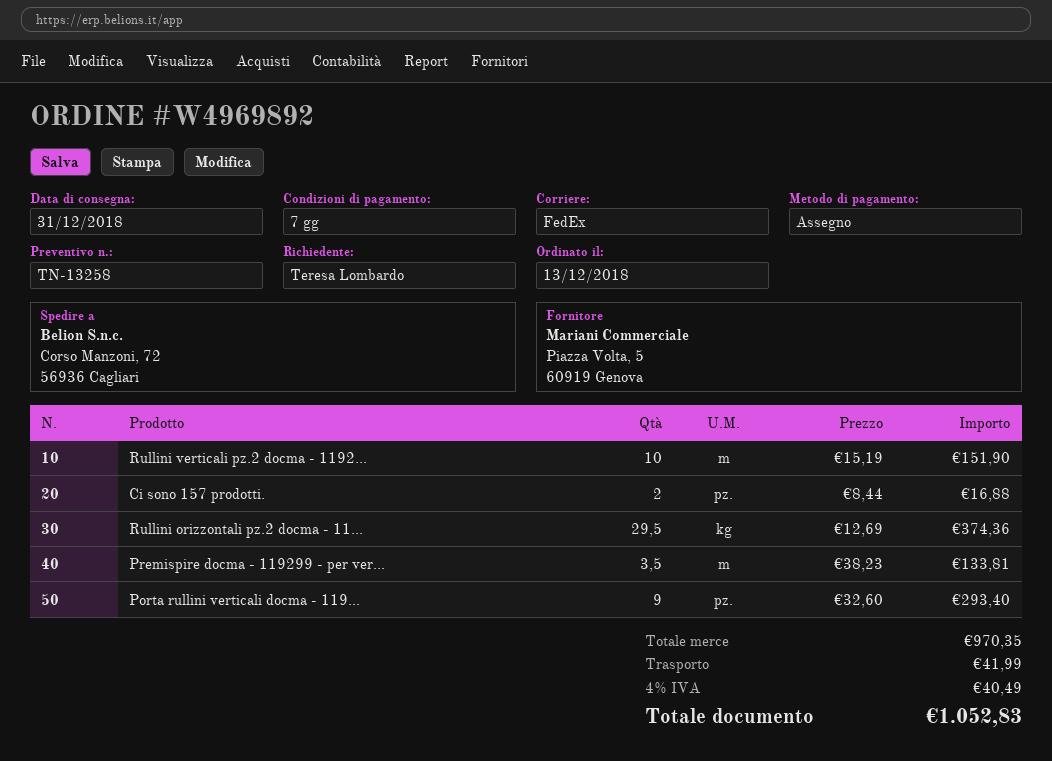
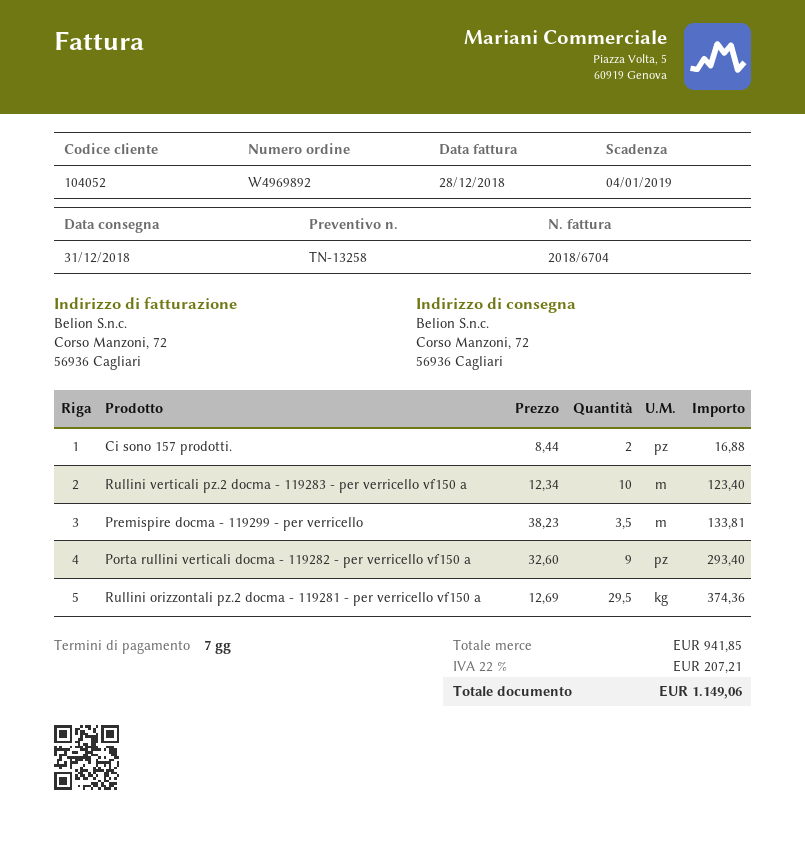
Rullini verticali pz.2 docma - 1192...: 10 x 15.19 = 151.90 -> 10 x 12.34 = 123.40
subtotal: 970.35 -> 941.85
shipping: 41.99 -> none
tax: 4% = 40.49 -> 22% = 207.21
total: 1052.83 -> 1149.06

